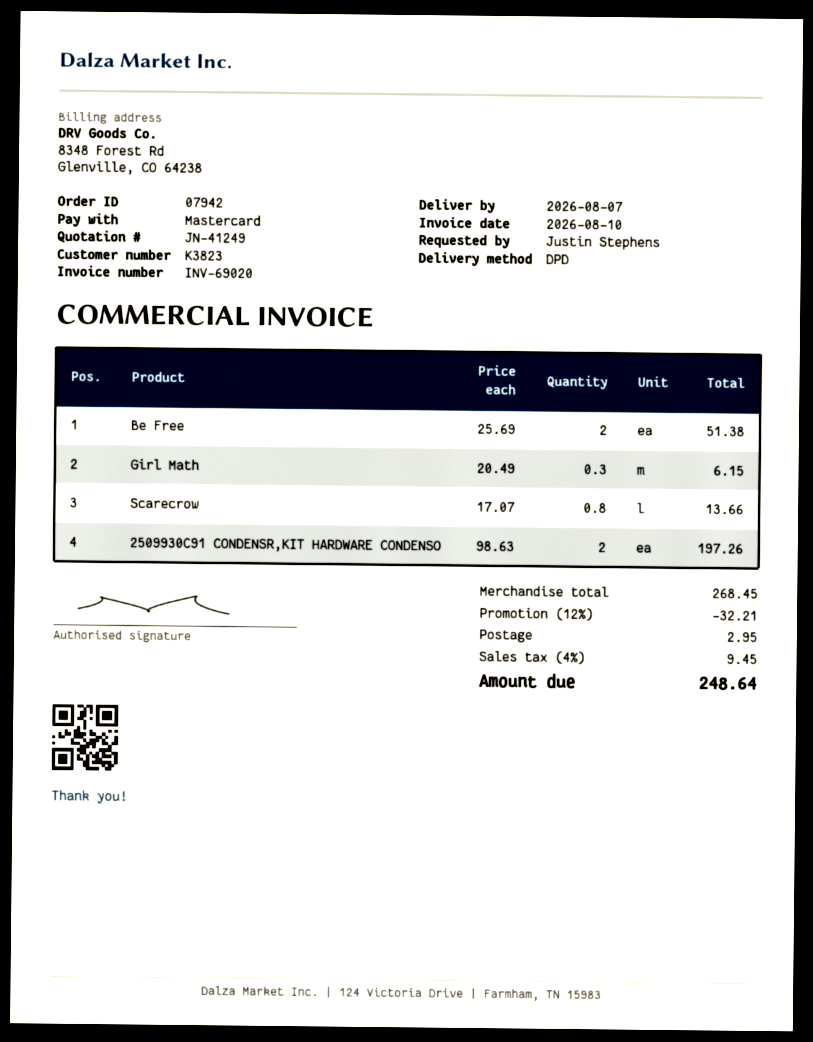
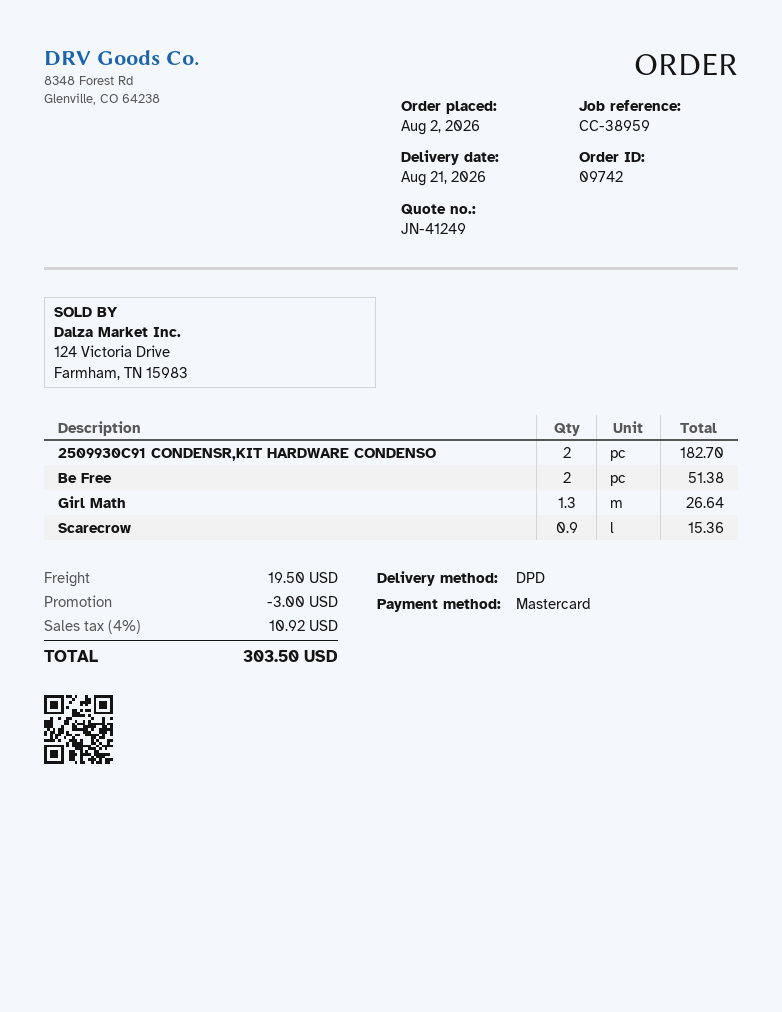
order number: 07942 -> 09742
delivery date: 2026-08-07 -> 2026-08-21
Girl Math: 0.3 for 6.15 -> 1.3 for 26.64
Scarecrow: 0.8 for 13.66 -> 0.9 for 15.36
2509930C91 CONDENSR,KIT HARDWARE CONDENSO: 2 for 197.26 -> 2 for 182.70
discount: 32.21 -> 3.00
shipping: 2.95 -> 19.50
tax: 4% = 9.45 -> 4% = 10.92
total: 248.64 -> 303.50

